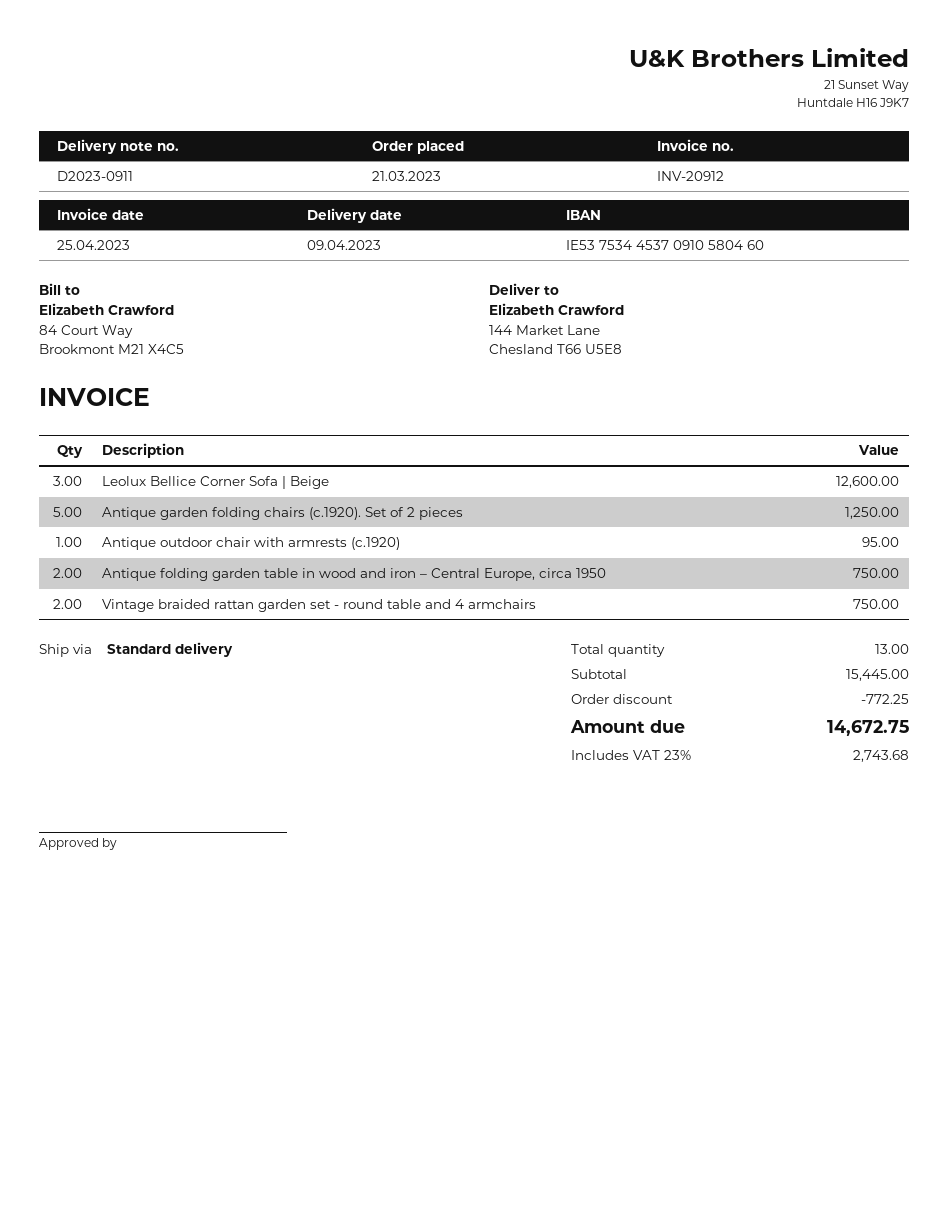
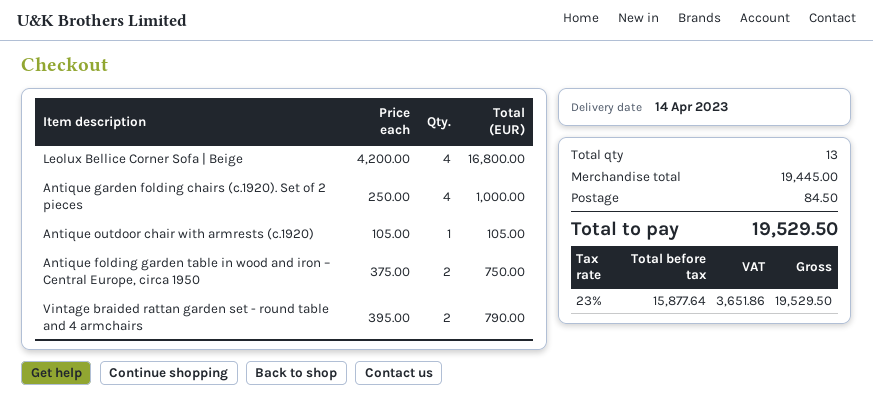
delivery date: 2023-04-09 -> 2023-04-14
Leolux Bellice Corner Sofa | Beige: 3 for 12600.00 -> 4 for 16800.00
Antique garden folding chairs (c.1920). Set of 2 pieces: 5 for 1250.00 -> 4 for 1000.00
Antique outdoor chair with armrests (c.1920): 1 for 95.00 -> 1 for 105.00
Vintage braided rattan garden set - round table and 4 armchairs: 2 for 750.00 -> 2 for 790.00
subtotal: 15445.00 -> 19445.00
discount: 772.25 -> none
shipping: none -> 84.50
tax: 23% = 2743.68 -> 23% = 3651.86
total: 14672.75 -> 19529.50

